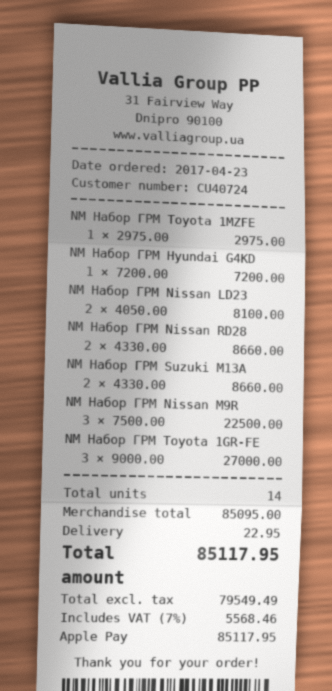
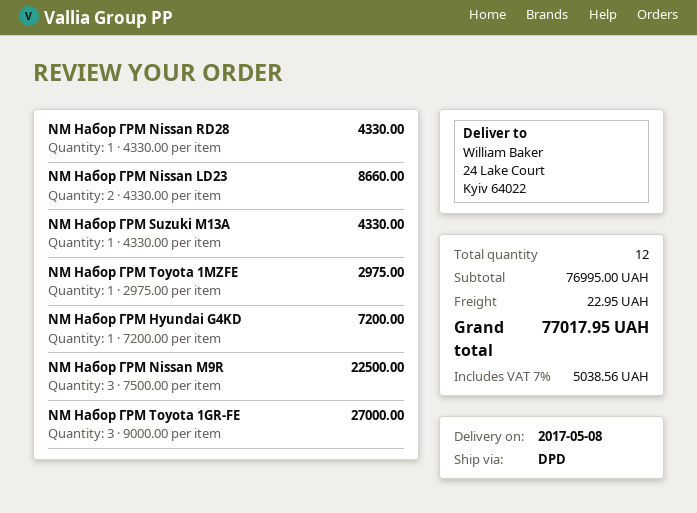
NM Набор ГРМ Nissan LD23: 2 x 4050.00 = 8100.00 -> 2 x 4330.00 = 8660.00
NM Набор ГРМ Nissan RD28: 2 x 4330.00 = 8660.00 -> 1 x 4330.00 = 4330.00
NM Набор ГРМ Suzuki M13A: 2 x 4330.00 = 8660.00 -> 1 x 4330.00 = 4330.00
total quantity: 14 -> 12
subtotal: 85095.00 -> 76995.00
tax: 7% = 5568.46 -> 7% = 5038.56
total: 85117.95 -> 77017.95

